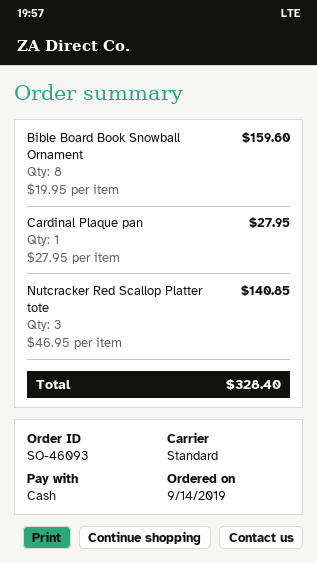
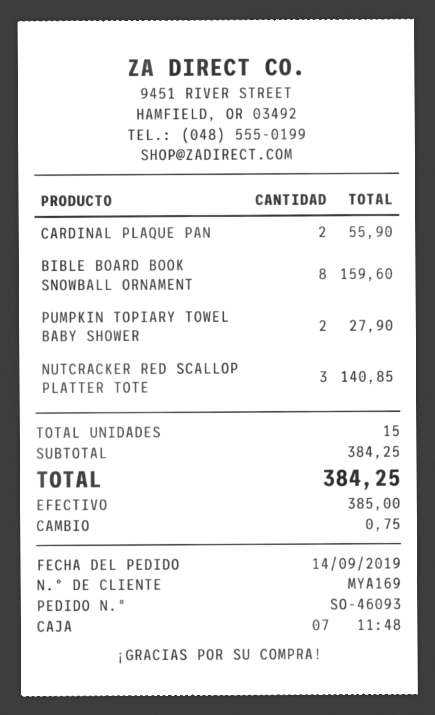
Cardinal Plaque pan: 1 for 27.95 -> 2 for 55.90
PUMPKIN TOPIARY TOWEL BABY SHOWER: none -> 2 for 27.90
total: 328.40 -> 384.25

